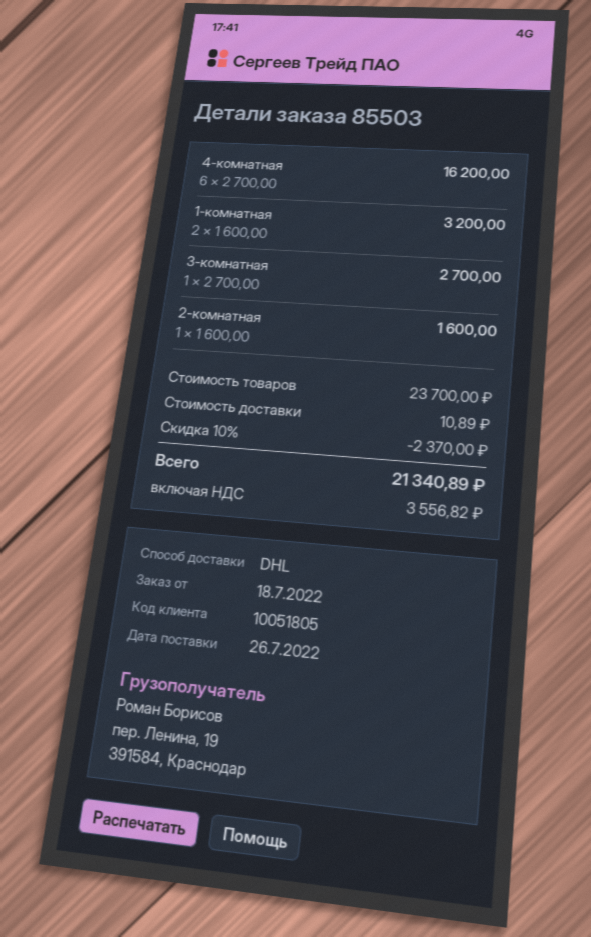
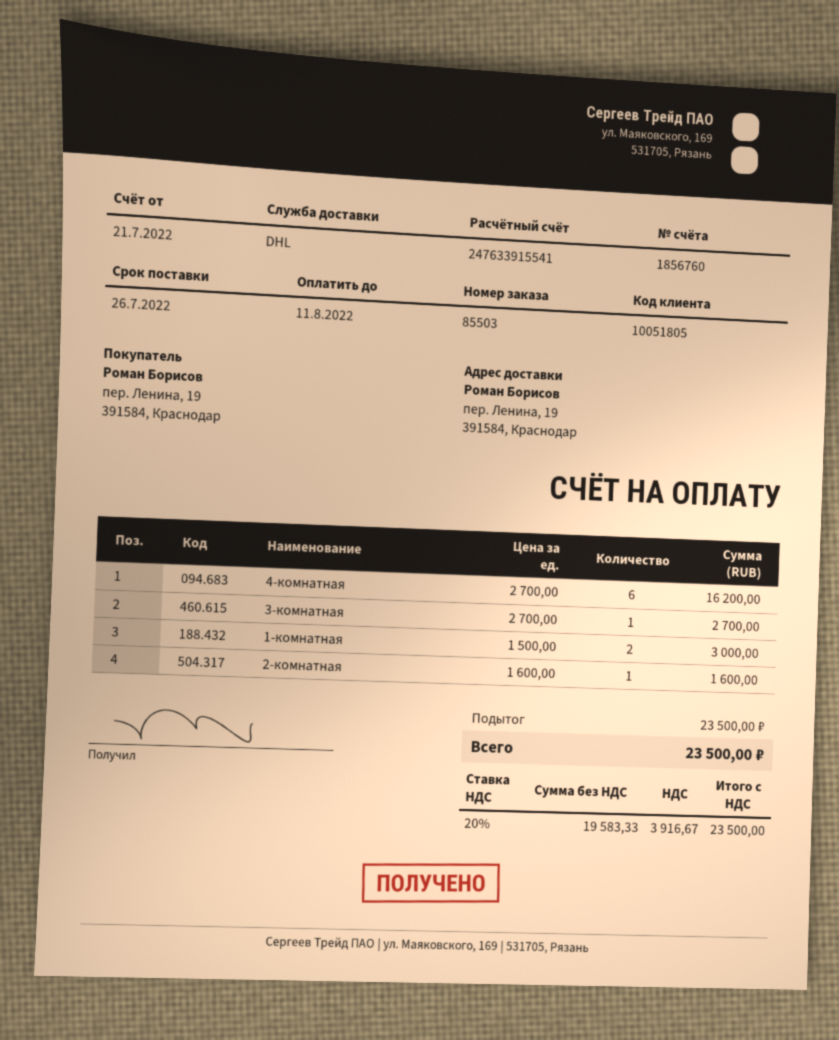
1-комнатная: 2 x 1600.00 = 3200.00 -> 2 x 1500.00 = 3000.00
subtotal: 23700.00 -> 23500.00
discount: 10% = 2370.00 -> none
shipping: 10.89 -> none
tax: 3556.82 -> 3916.67
total: 21340.89 -> 23500.00

